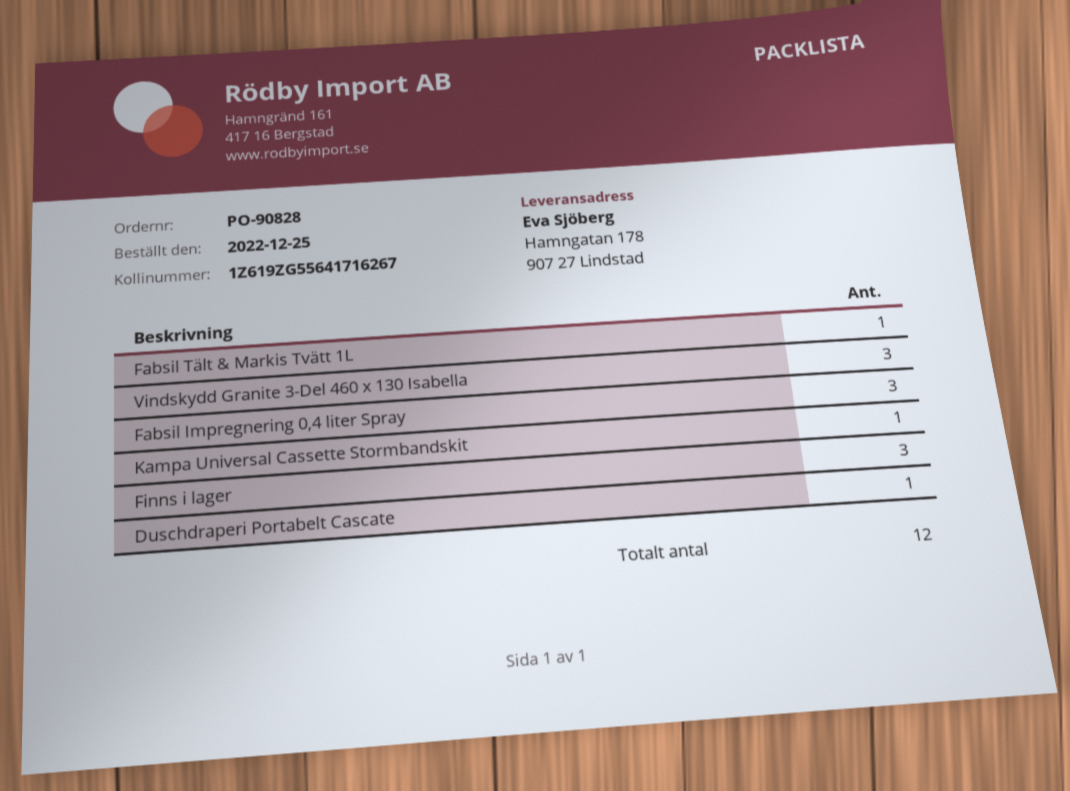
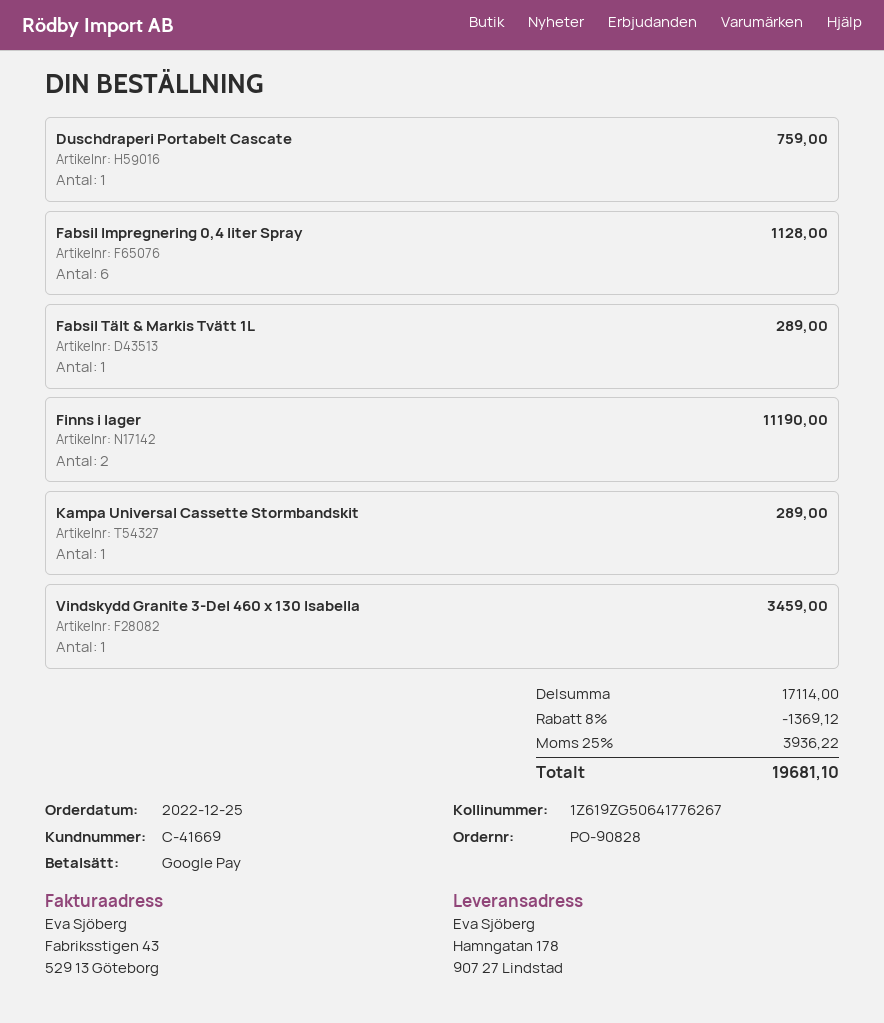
tracking number: 1Z619ZG55641716267 -> 1Z619ZG50641776267
Vindskydd Granite 3-Del 460 x 130 Isabella: 3 -> 1
Fabsil Impregnering 0,4 liter Spray: 3 -> 6
Finns i lager: 3 -> 2

